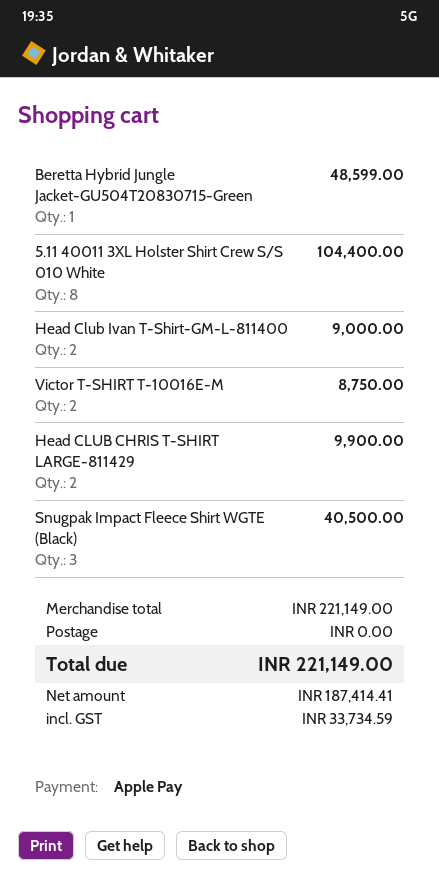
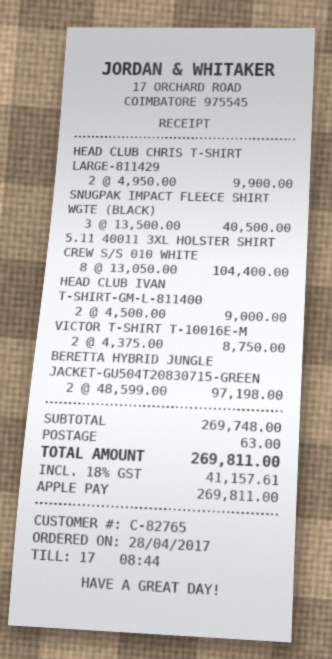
Beretta Hybrid Jungle Jacket-GU504T20830715-Green: 1 for 48599.00 -> 2 for 97198.00
subtotal: 221149.00 -> 269748.00
shipping: 0.00 -> 63.00
tax: 33734.59 -> 41157.61
total: 221149.00 -> 269811.00

